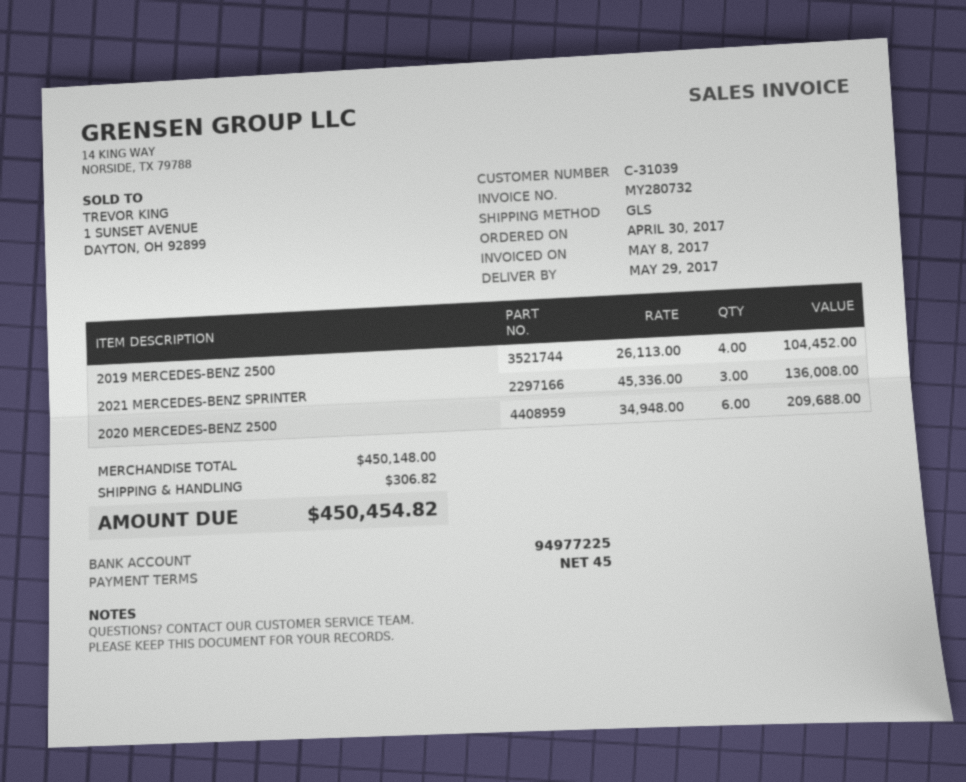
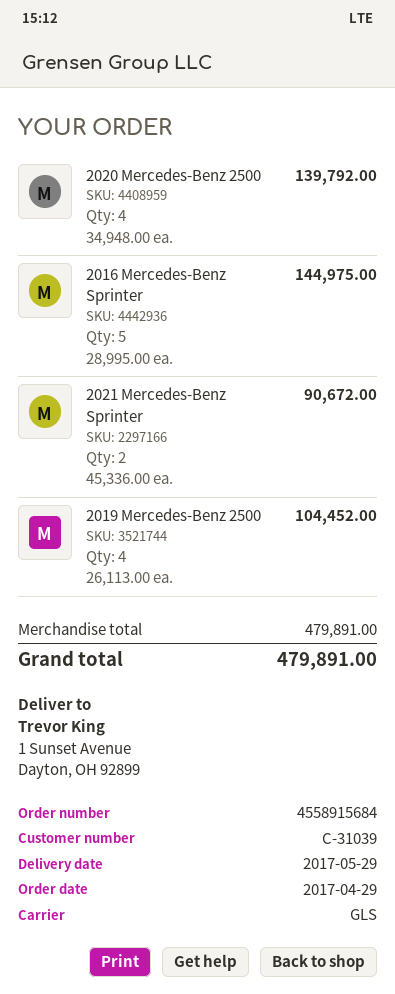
order date: 2017-04-30 -> 2017-04-29
2021 MERCEDES-BENZ SPRINTER: 3 x 45336.00 = 136008.00 -> 2 x 45336.00 = 90672.00
2020 MERCEDES-BENZ 2500: 6 x 34948.00 = 209688.00 -> 4 x 34948.00 = 139792.00
2016 Mercedes-Benz Sprinter: none -> 5 x 28995.00 = 144975.00
subtotal: 450148.00 -> 479891.00
shipping: 306.82 -> none
total: 450454.82 -> 479891.00

